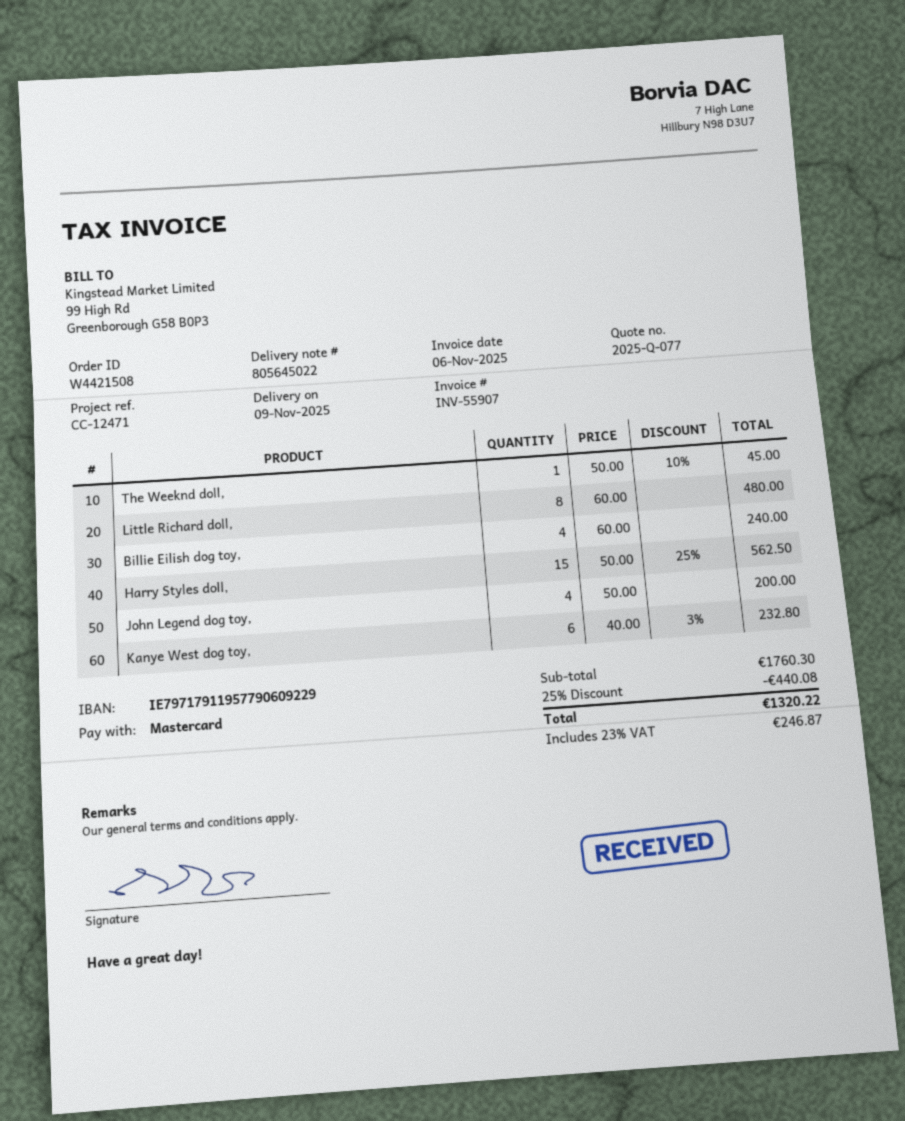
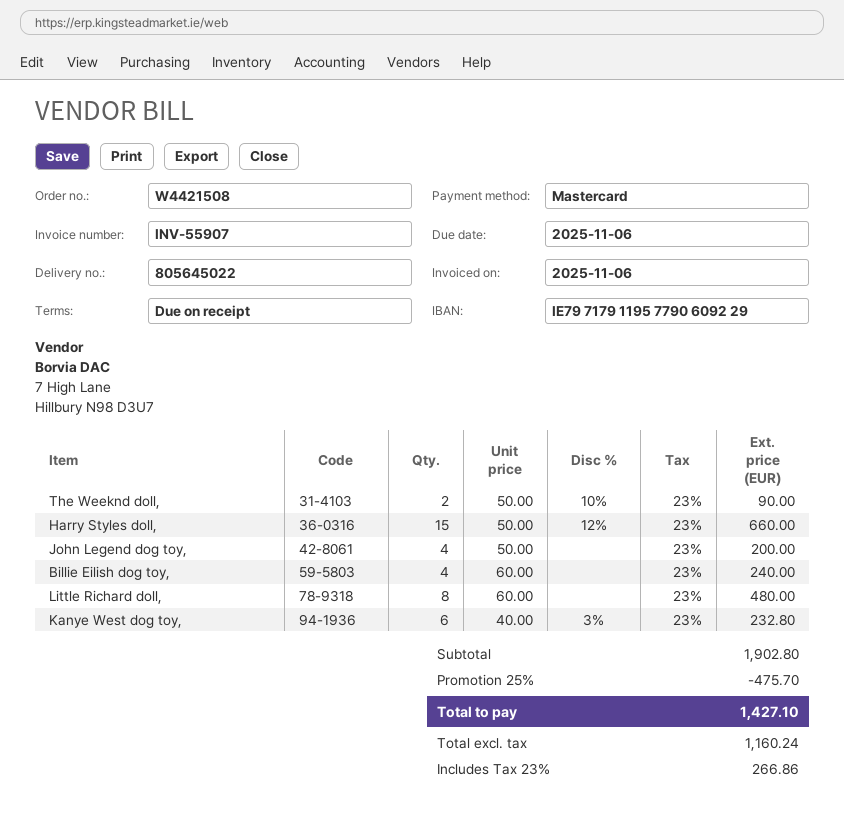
The Weeknd doll,: 1 x 50.00 - 10% = 45.00 -> 2 x 50.00 - 10% = 90.00
Harry Styles doll,: 15 x 50.00 - 25% = 562.50 -> 15 x 50.00 - 12% = 660.00
subtotal: 1760.30 -> 1902.80
discount: 25% = 440.08 -> 25% = 475.70
tax: 23% = 246.87 -> 23% = 266.86
total: 1320.22 -> 1427.10

